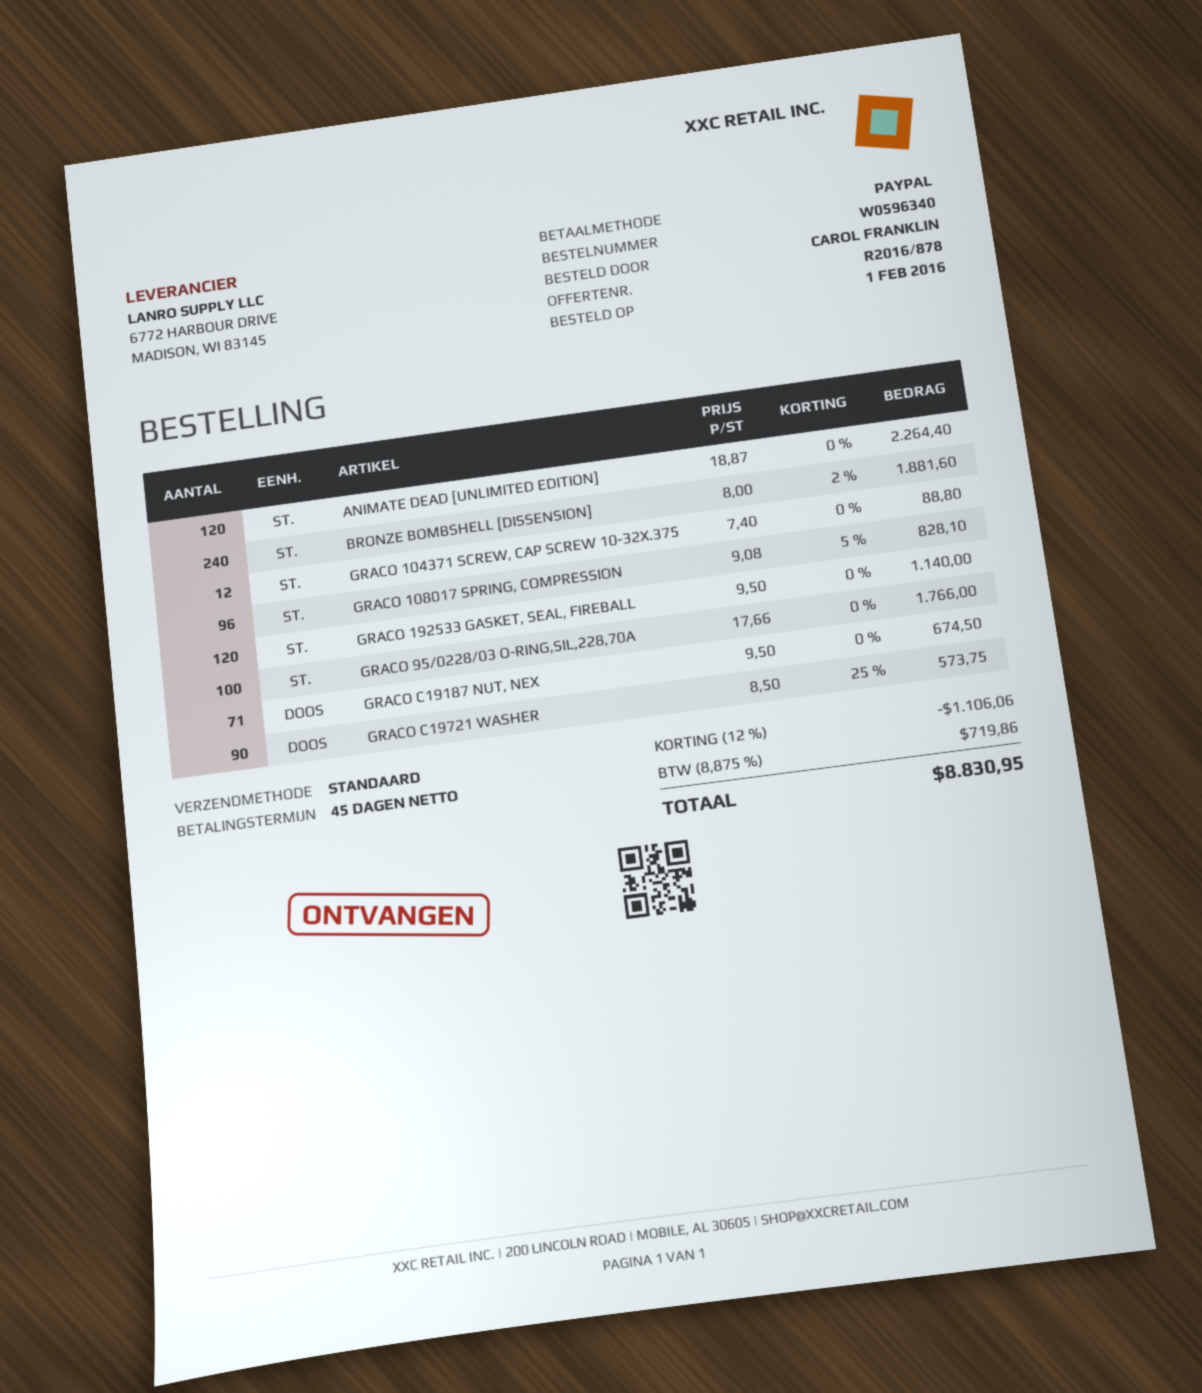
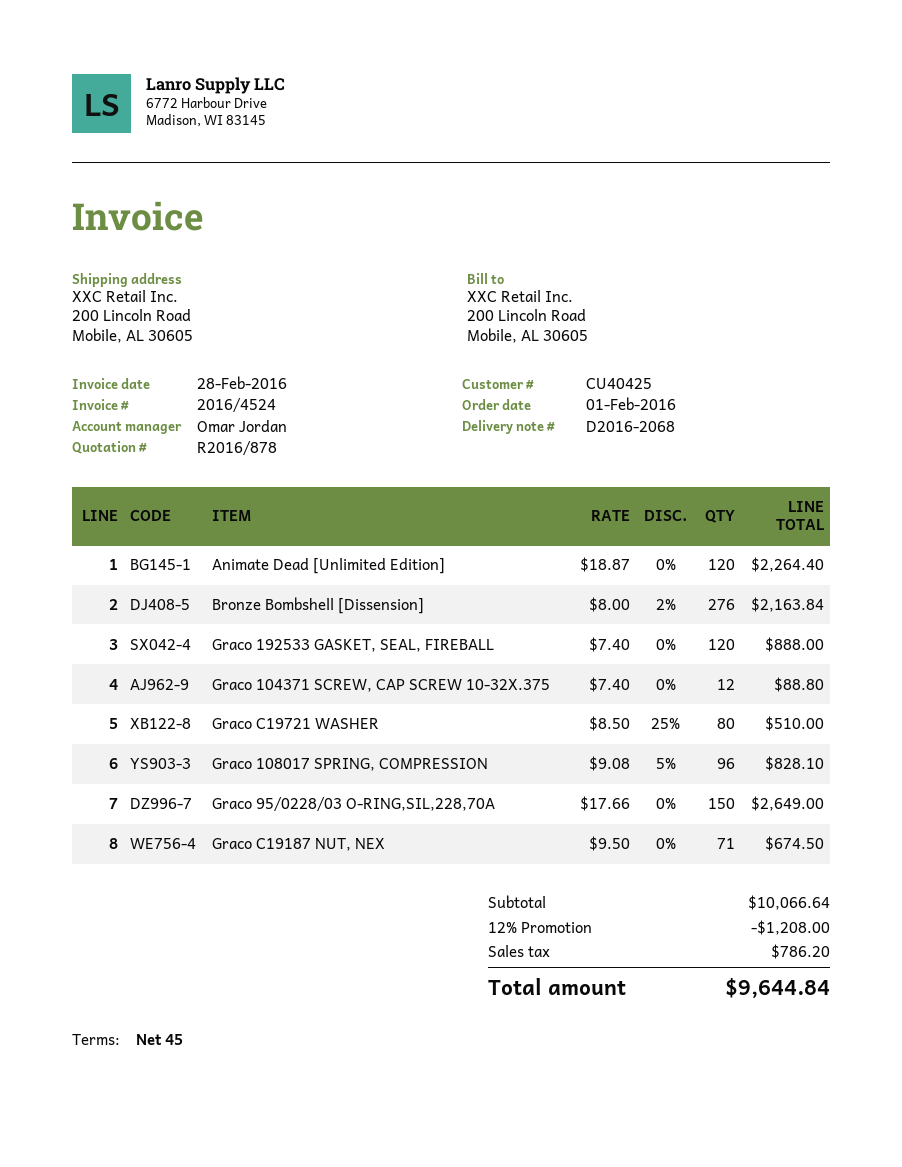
BRONZE BOMBSHELL [DISSENSION]: 240 x 8.00 - 2% = 1881.60 -> 276 x 8.00 - 2% = 2163.84
GRACO 192533 GASKET, SEAL, FIREBALL: 120 x 9.50 = 1140.00 -> 120 x 7.40 = 888.00
GRACO 95/0228/03 O-RING,SIL,228,70A: 100 x 17.66 = 1766.00 -> 150 x 17.66 = 2649.00
GRACO C19721 WASHER: 90 x 8.50 - 25% = 573.75 -> 80 x 8.50 - 25% = 510.00
discount: 12% = 1106.06 -> 12% = 1208.00
tax: 719.86 -> 786.20
total: 8830.95 -> 9644.84

